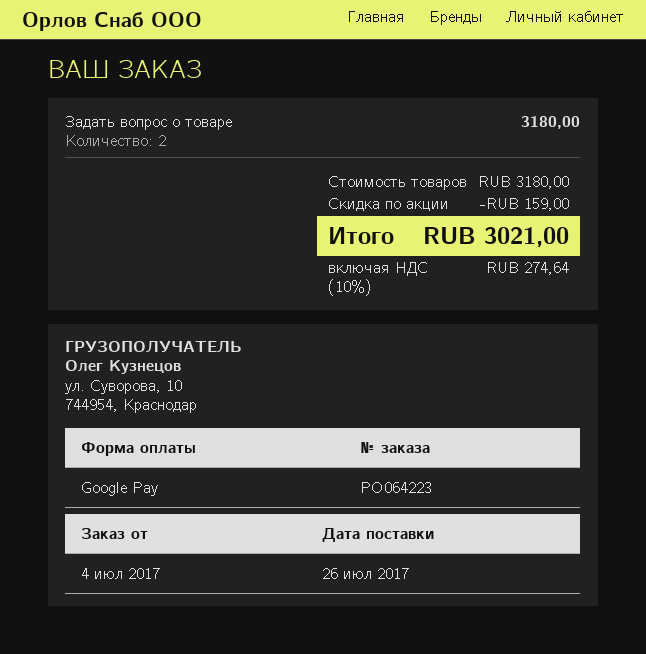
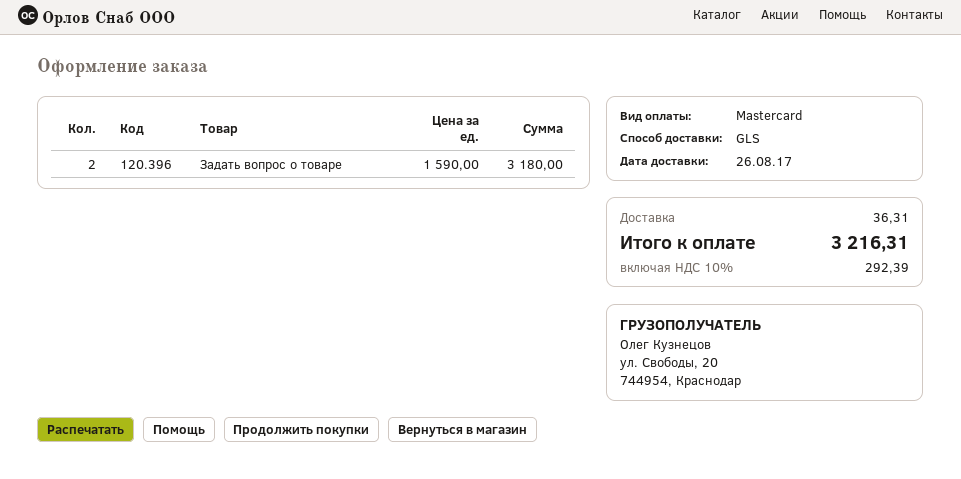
delivery date: 2017-07-26 -> 2017-08-26
payment method: Google Pay -> Mastercard
ship to: ул. Суворова, 10, 744954, Краснодар -> ул. Свободы, 20, 744954, Краснодар
discount: 159.00 -> none
shipping: none -> 36.31
tax: 10% = 274.64 -> 10% = 292.39
total: 3021.00 -> 3216.31

